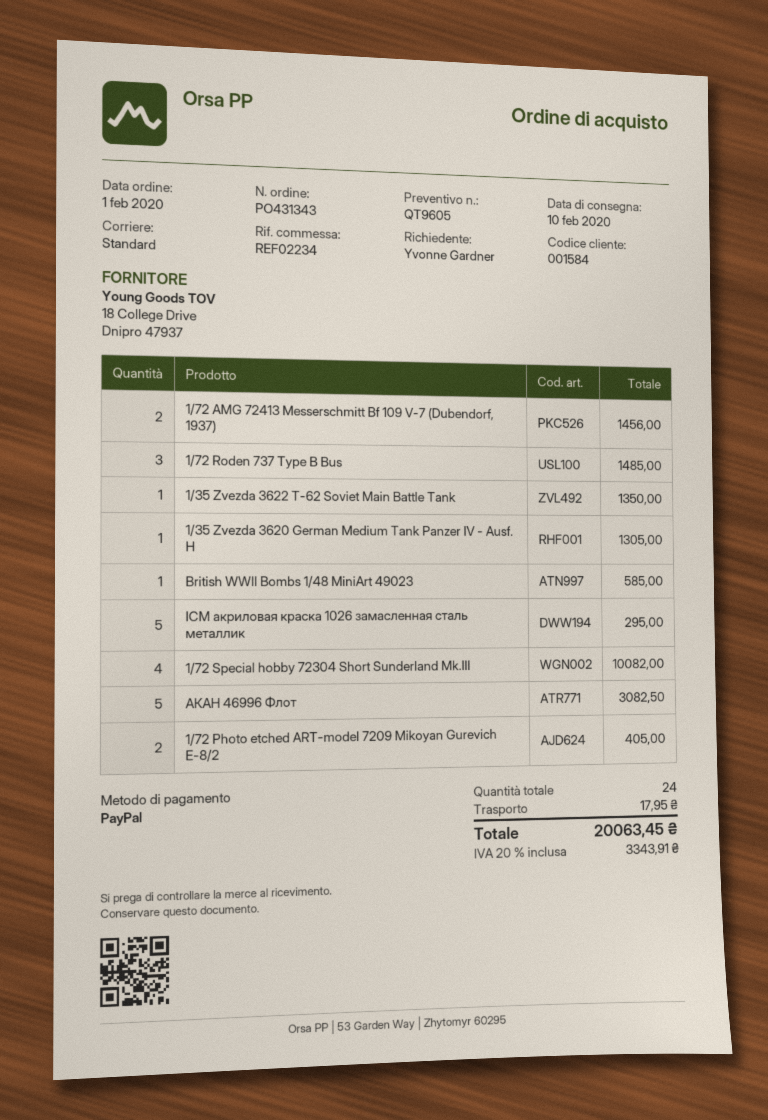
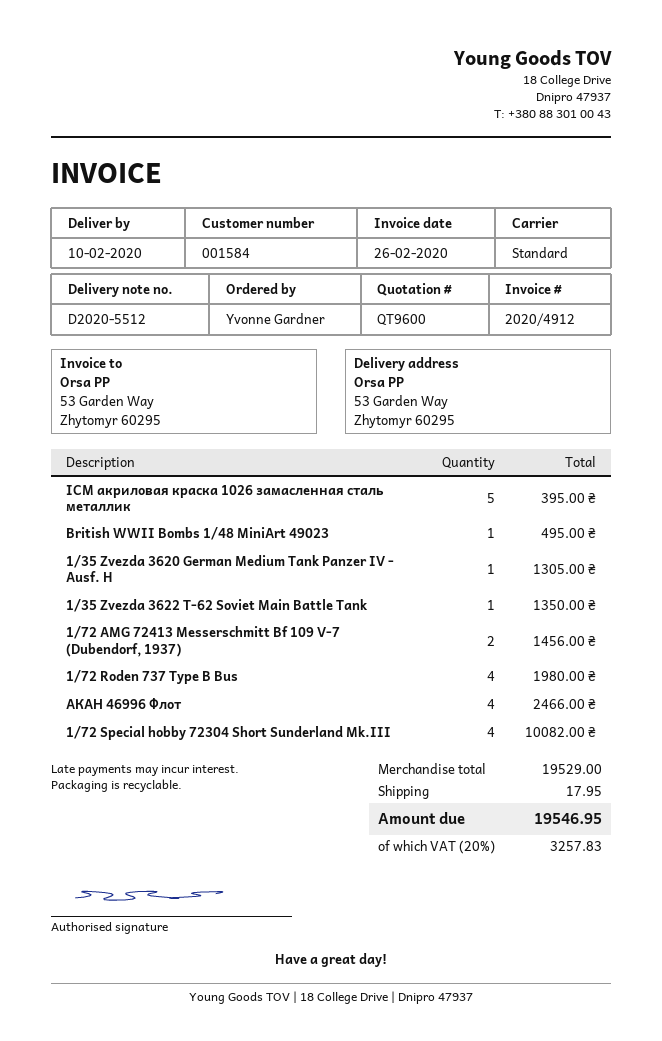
quote number: QT9605 -> QT9600
1/72 Roden 737 Type B Bus: 3 for 1485.00 -> 4 for 1980.00
British WWII Bombs 1/48 MiniArt 49023: 1 for 585.00 -> 1 for 495.00
ICM акриловая краска 1026 замасленная сталь металлик: 5 for 295.00 -> 5 for 395.00
АКАН 46996 Флот: 5 for 3082.50 -> 4 for 2466.00
1/72 Photo etched ART-model 7209 Mikoyan Gurevich E-8/2: 2 for 405.00 -> none
tax: 20% = 3343.91 -> 20% = 3257.83
total: 20063.45 -> 19546.95

